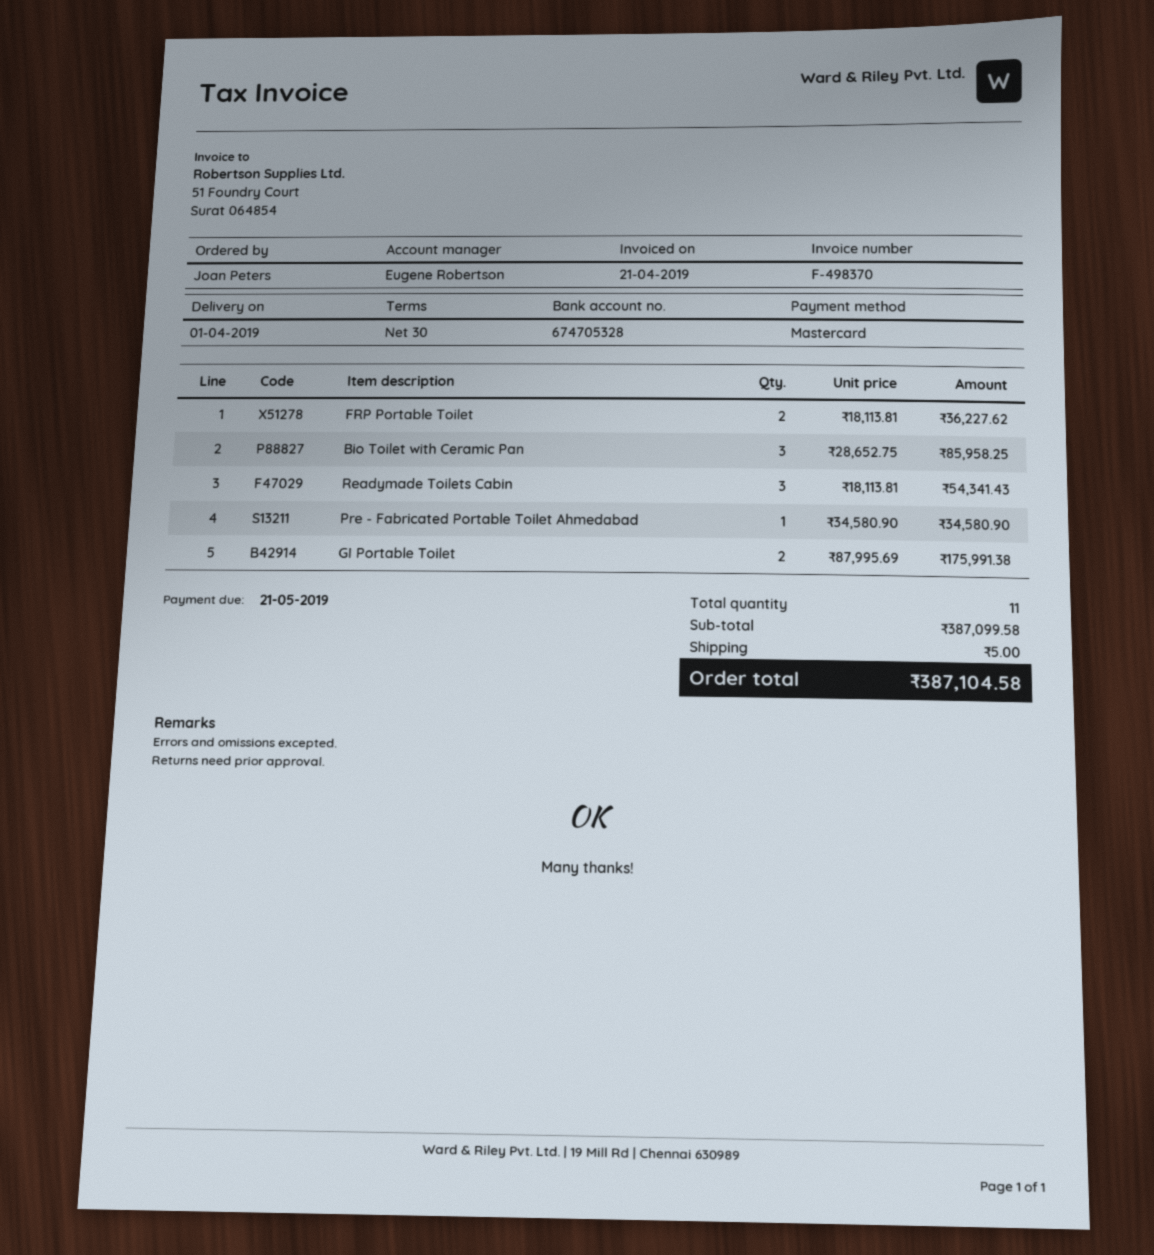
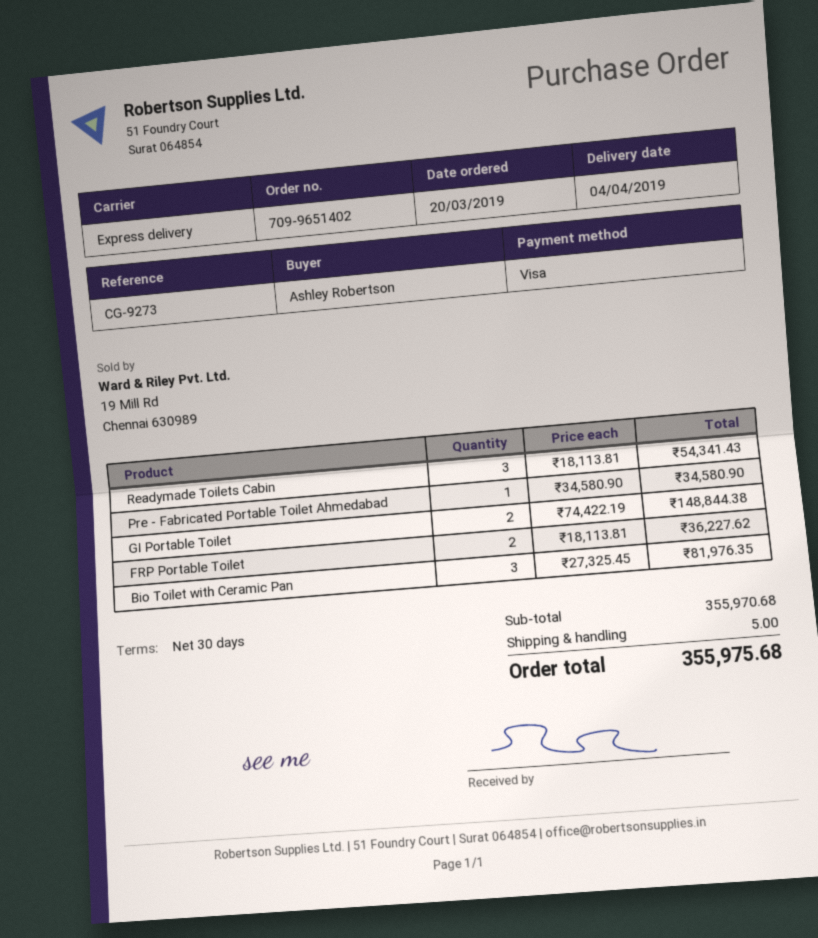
delivery date: 2019-04-01 -> 2019-04-04
ordered by: Joan Peters -> Ashley Robertson
payment method: Mastercard -> Visa
Bio Toilet with Ceramic Pan: 3 x 28652.75 = 85958.25 -> 3 x 27325.45 = 81976.35
GI Portable Toilet: 2 x 87995.69 = 175991.38 -> 2 x 74422.19 = 148844.38
subtotal: 387099.58 -> 355970.68
total: 387104.58 -> 355975.68

